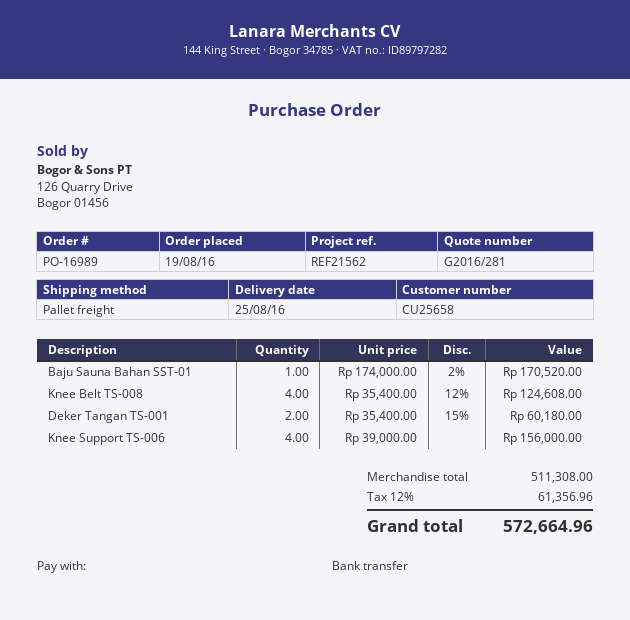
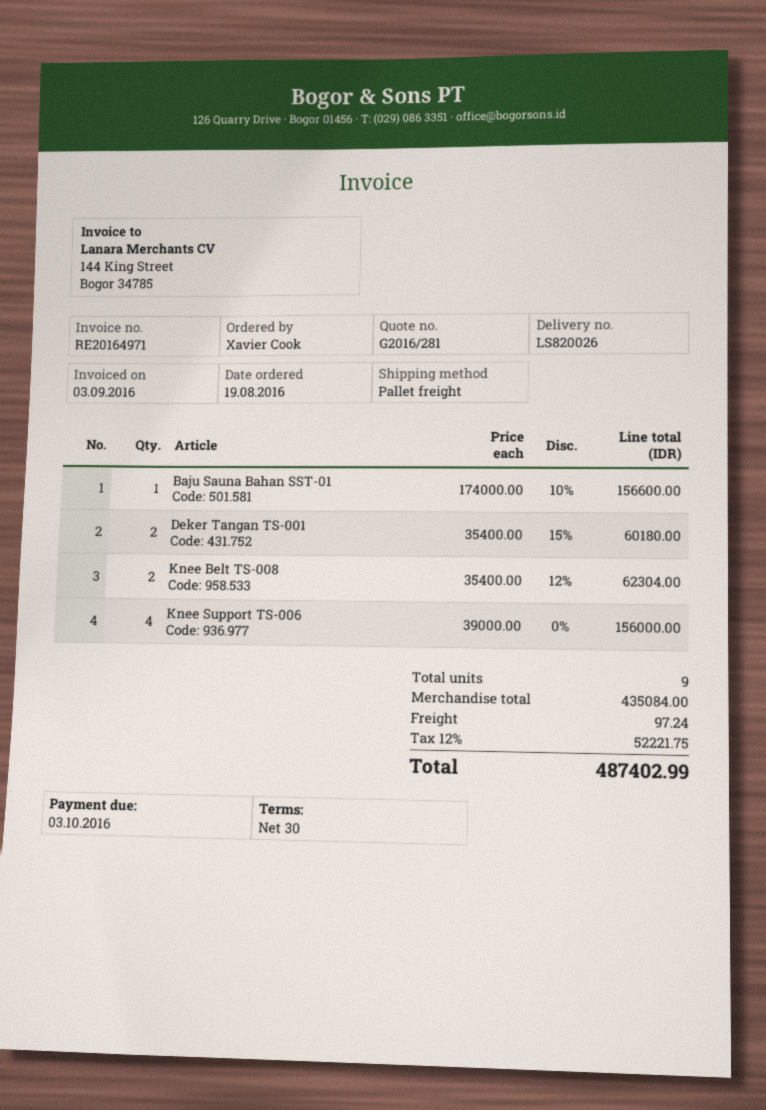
Baju Sauna Bahan SST-01: 1 x 174000.00 - 2% = 170520.00 -> 1 x 174000.00 - 10% = 156600.00
Knee Belt TS-008: 4 x 35400.00 - 12% = 124608.00 -> 2 x 35400.00 - 12% = 62304.00
subtotal: 511308.00 -> 435084.00
shipping: none -> 97.24
tax: 12% = 61356.96 -> 12% = 52221.75
total: 572664.96 -> 487402.99

